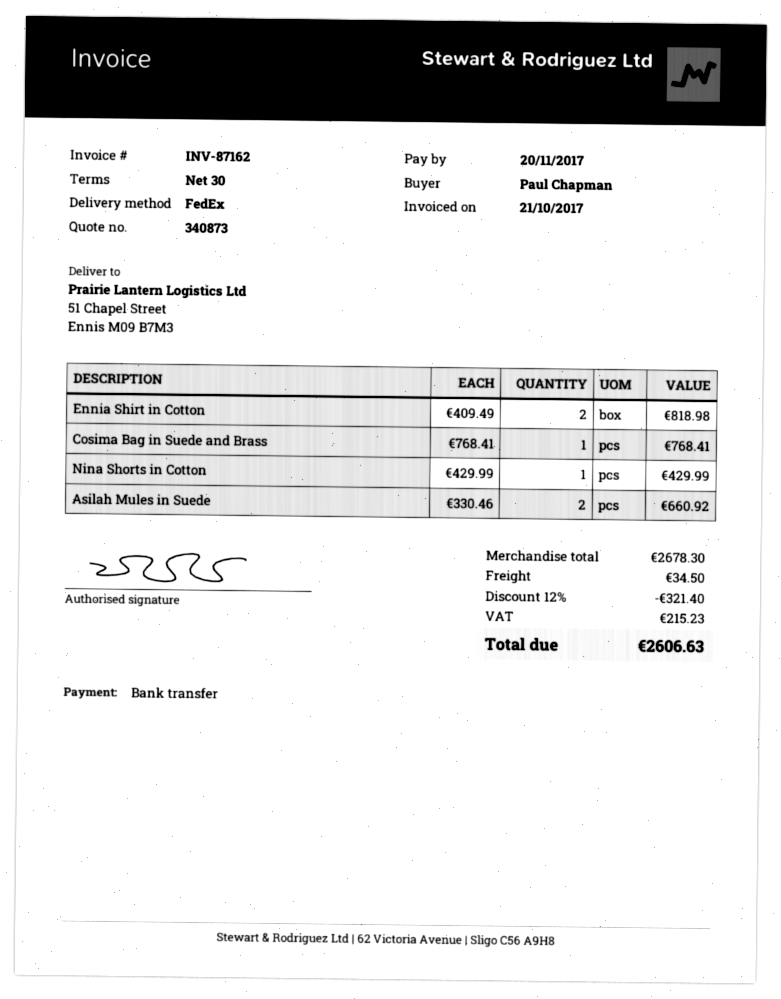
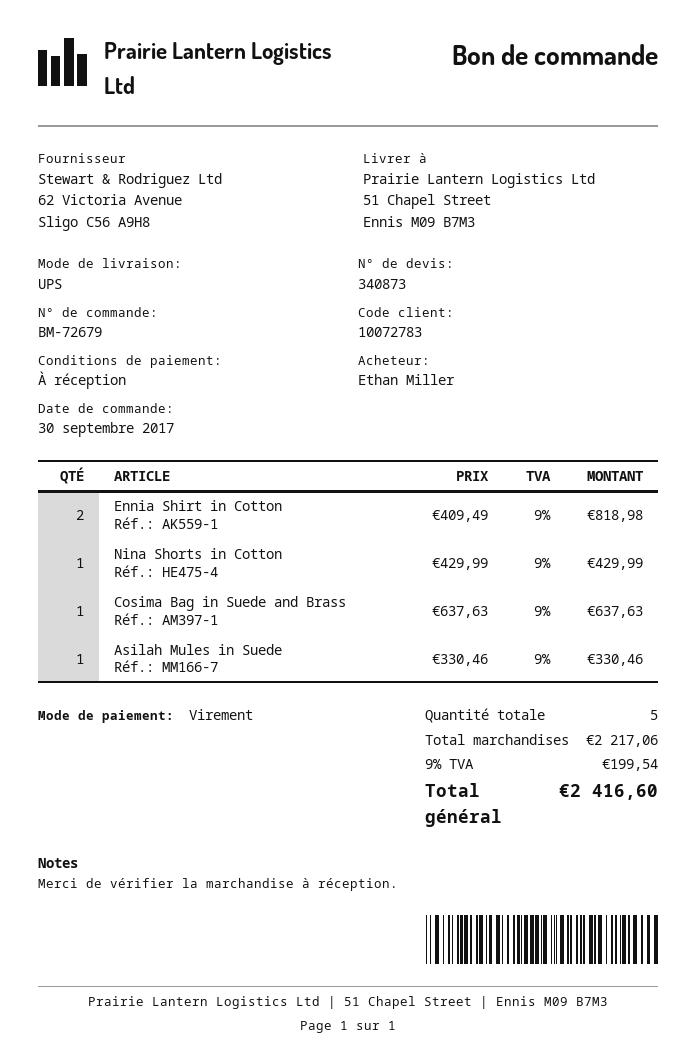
payment terms: 30 days -> on receipt
ordered by: Paul Chapman -> Ethan Miller
shipping method: FedEx -> UPS
Cosima Bag in Suede and Brass: 1 x 768.41 = 768.41 -> 1 x 637.63 = 637.63
Asilah Mules in Suede: 2 x 330.46 = 660.92 -> 1 x 330.46 = 330.46
subtotal: 2678.30 -> 2217.06
discount: 12% = 321.40 -> none
shipping: 34.50 -> none
tax: 215.23 -> 199.54
total: 2606.63 -> 2416.60

